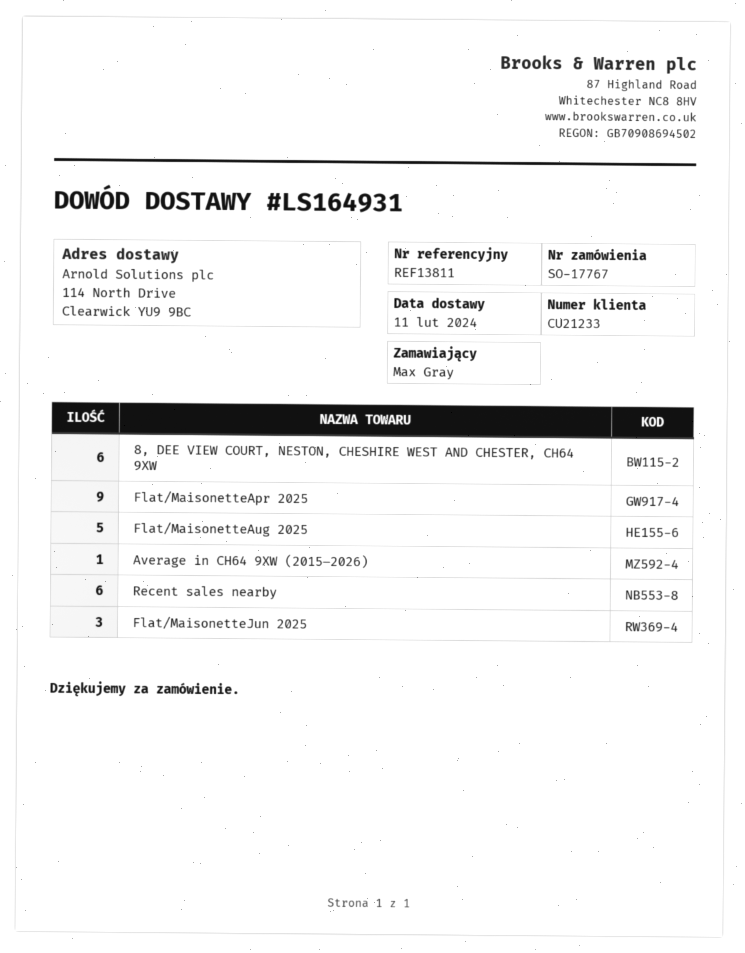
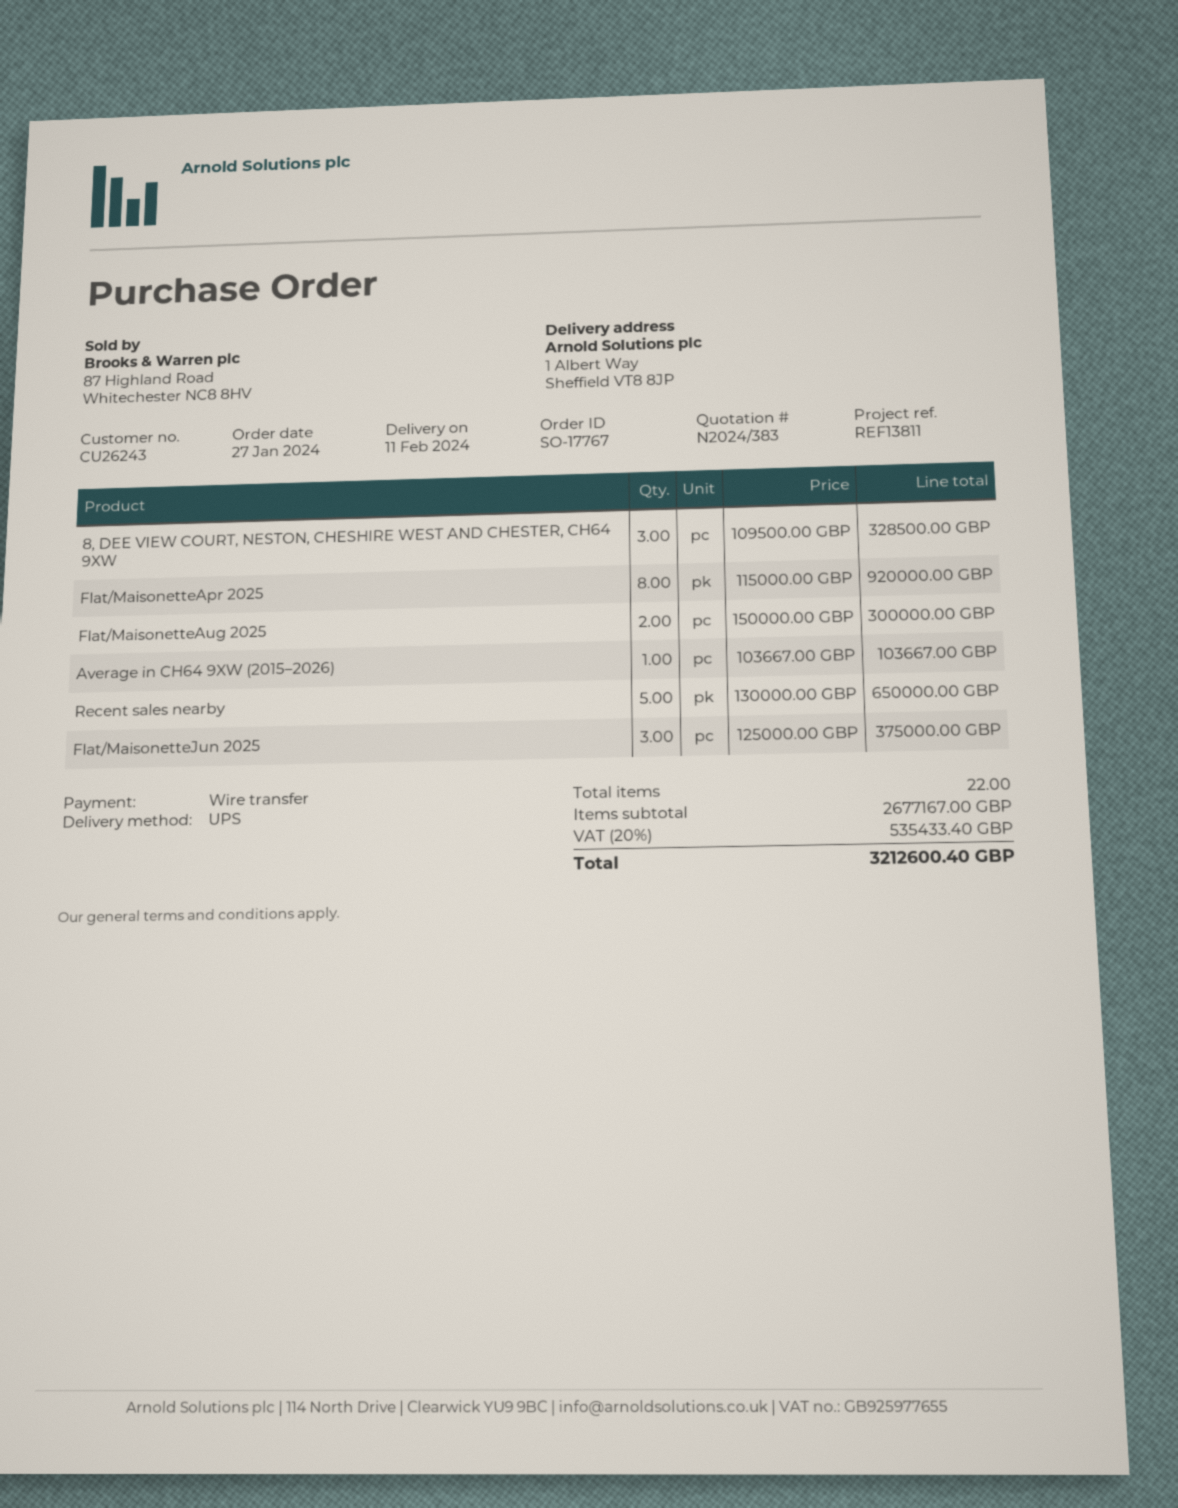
customer number: CU21233 -> CU26243
ship to: 114 North Drive, Clearwick YU9 9BC -> 1 Albert Way, Sheffield VT8 8JP
8, DEE VIEW COURT, NESTON, CHESHIRE WEST AND CHESTER, CH64 9XW: 6 -> 3
Flat/MaisonetteApr 2025: 9 -> 8
Flat/MaisonetteAug 2025: 5 -> 2
Recent sales nearby: 6 -> 5

